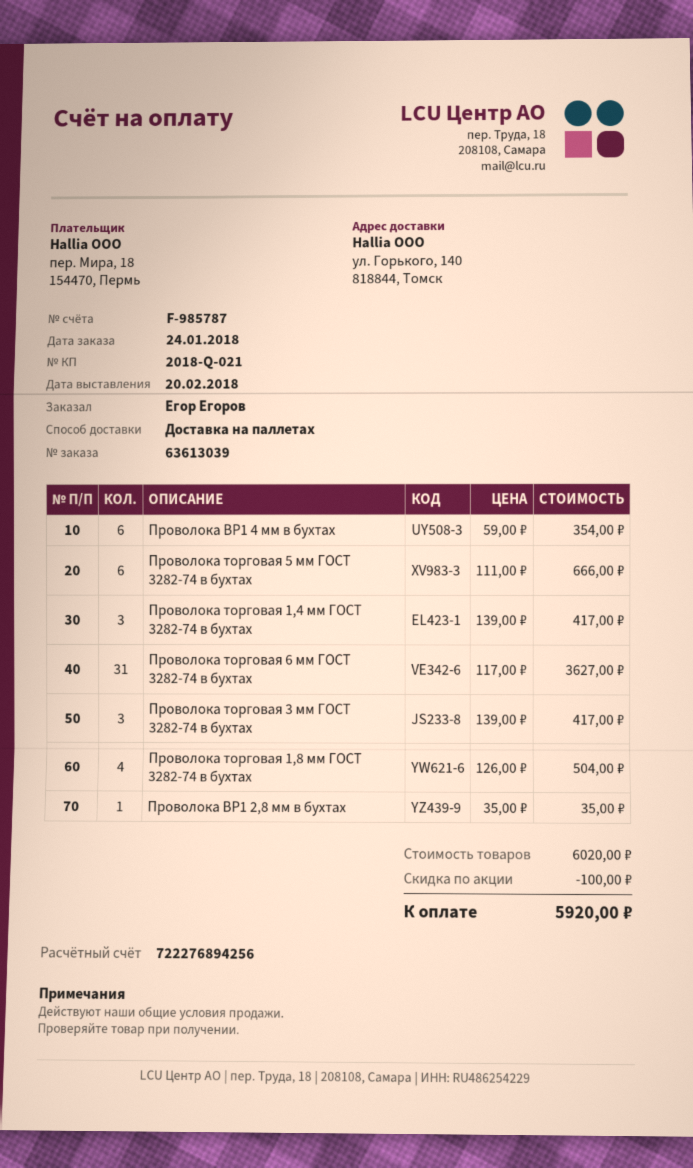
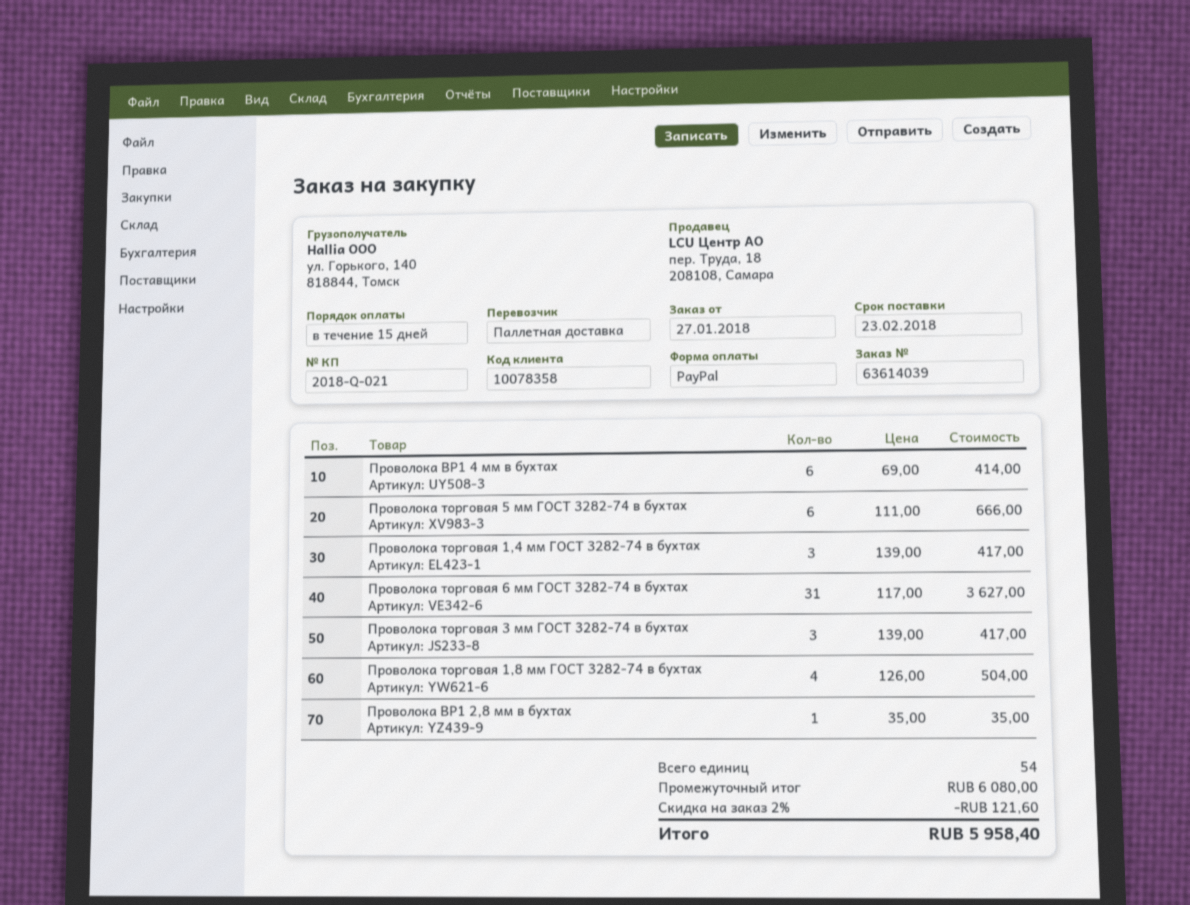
order number: 63613039 -> 63614039
order date: 2018-01-24 -> 2018-01-27
Проволока ВР1 4 мм в бухтах: 6 x 59.00 = 354.00 -> 6 x 69.00 = 414.00
subtotal: 6020.00 -> 6080.00
discount: 100.00 -> 121.60
total: 5920.00 -> 5958.40

